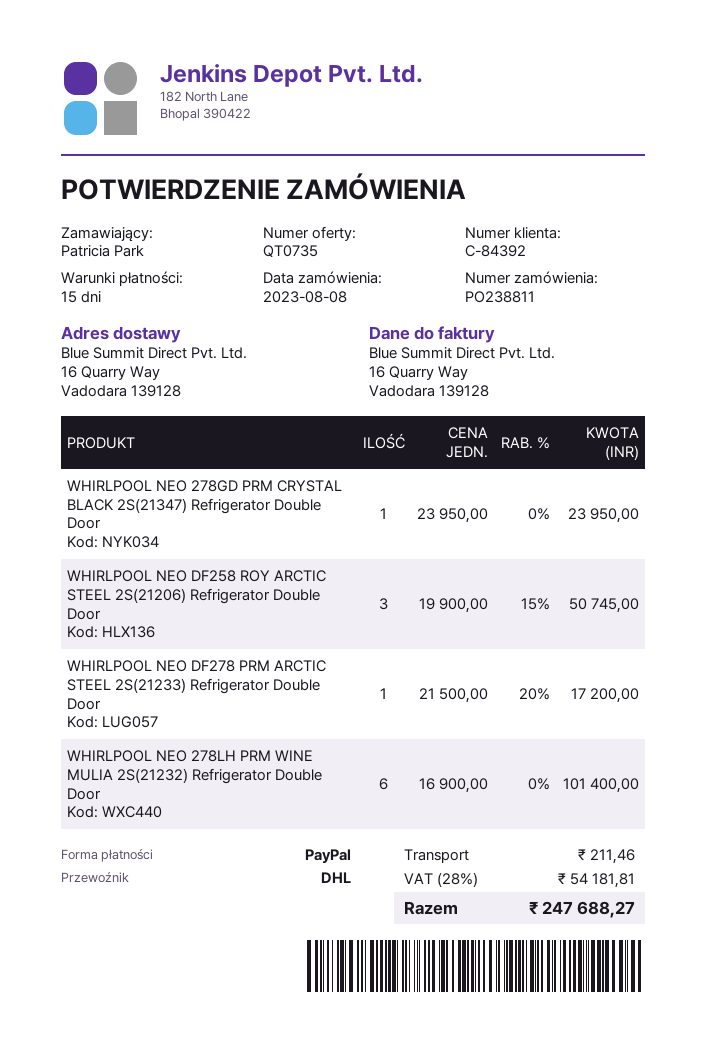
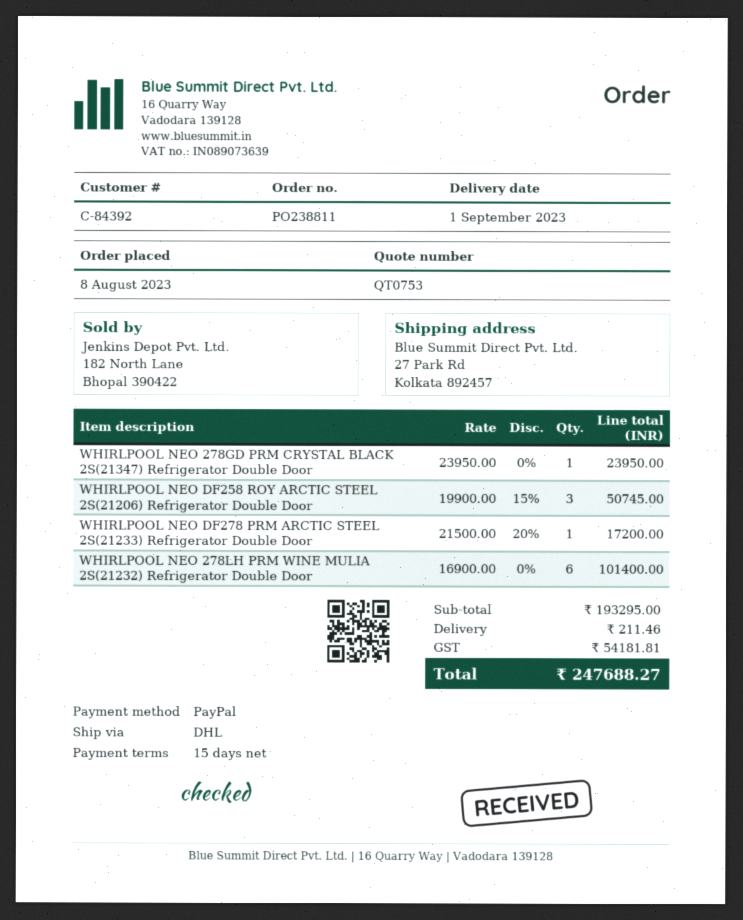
quote number: QT0735 -> QT0753
ship to: 16 Quarry Way, Vadodara 139128 -> 27 Park Rd, Kolkata 892457

